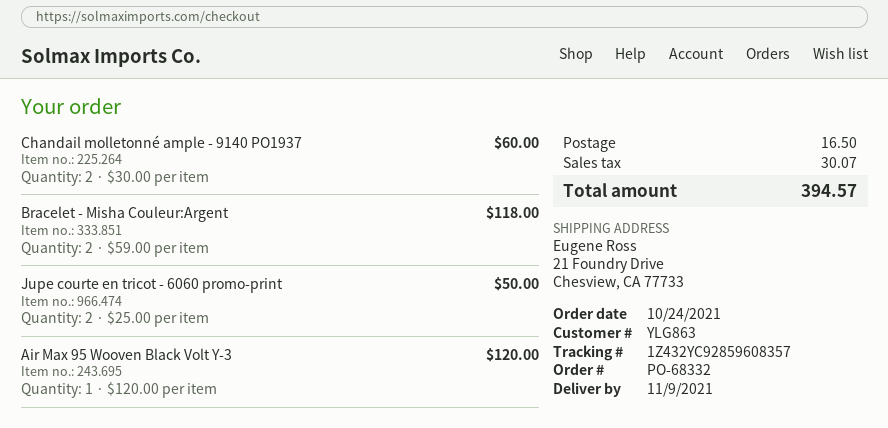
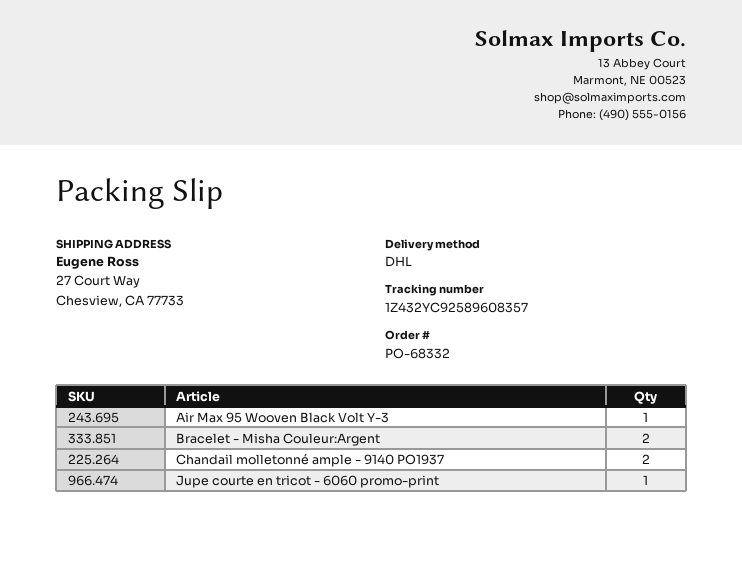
tracking number: 1Z432YC92859608357 -> 1Z432YC92589608357
ship to: 21 Foundry Drive, Chesview, CA 77733 -> 27 Court Way, Chesview, CA 77733
Jupe courte en tricot - 6060 promo-print: 2 -> 1

